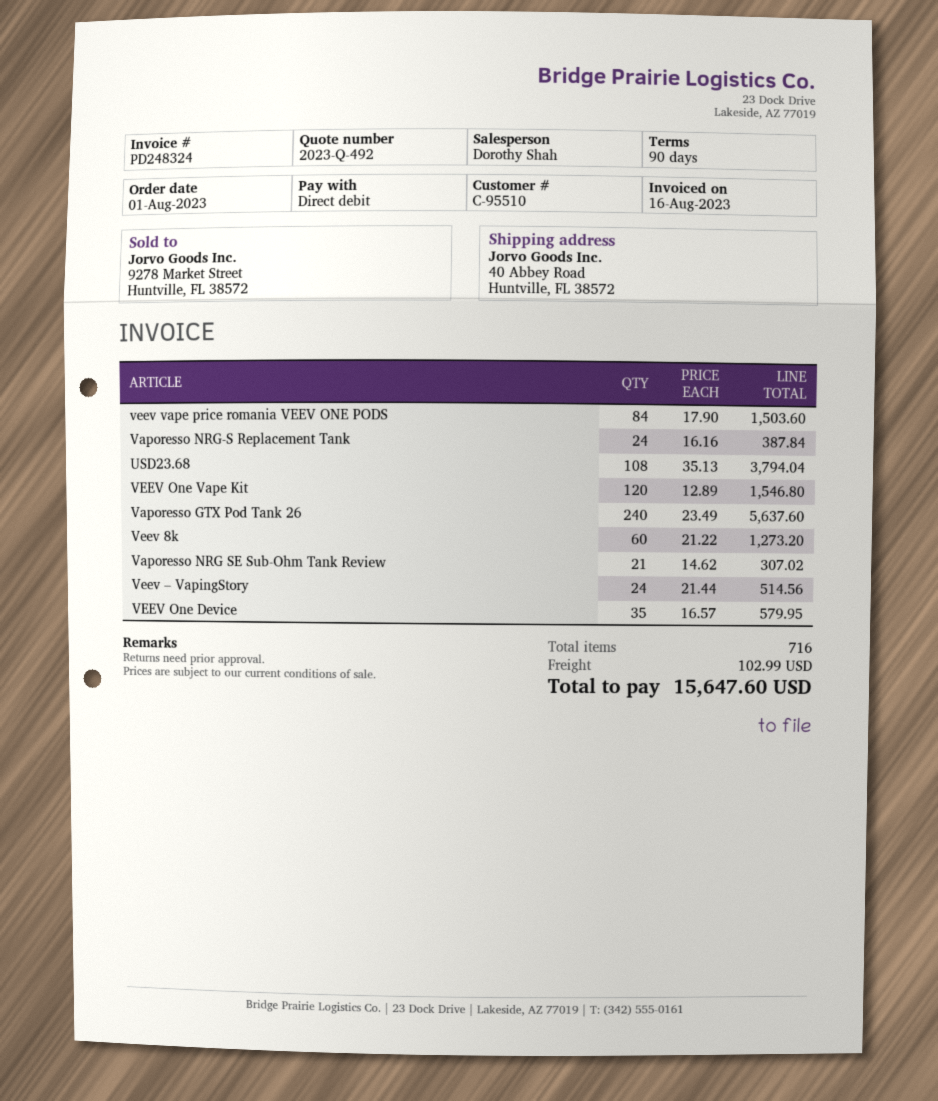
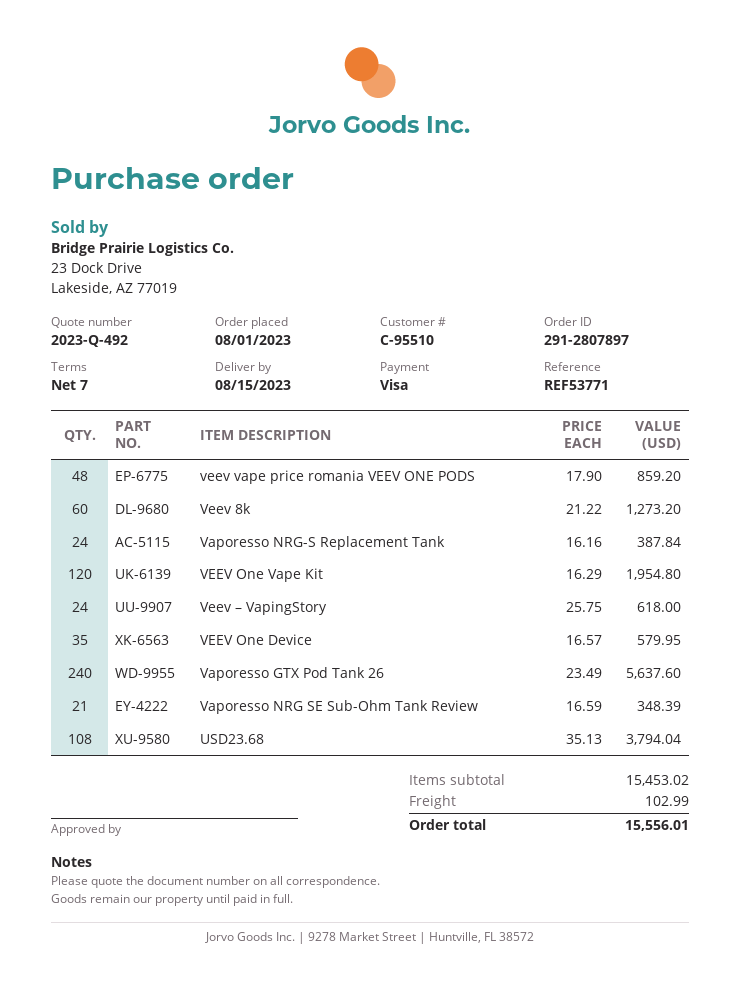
payment terms: 90 days -> 7 days
payment method: direct debit -> Visa
veev vape price romania VEEV ONE PODS: 84 x 17.90 = 1503.60 -> 48 x 17.90 = 859.20
VEEV One Vape Kit: 120 x 12.89 = 1546.80 -> 120 x 16.29 = 1954.80
Vaporesso NRG SE Sub-Ohm Tank Review: 21 x 14.62 = 307.02 -> 21 x 16.59 = 348.39
Veev – VapingStory: 24 x 21.44 = 514.56 -> 24 x 25.75 = 618.00
total: 15647.60 -> 15556.01

